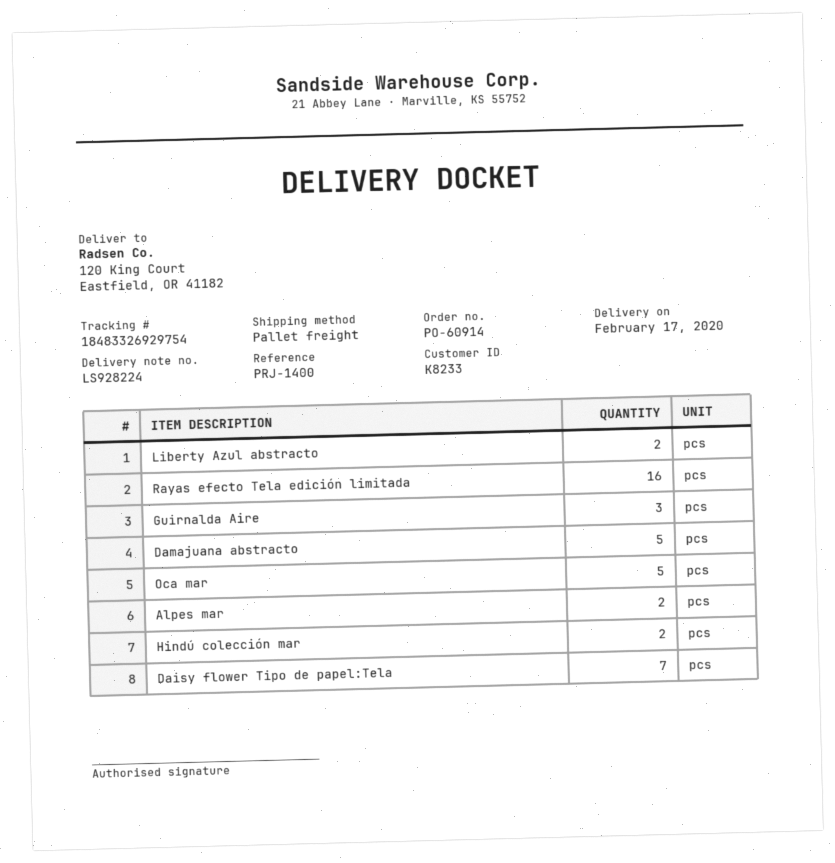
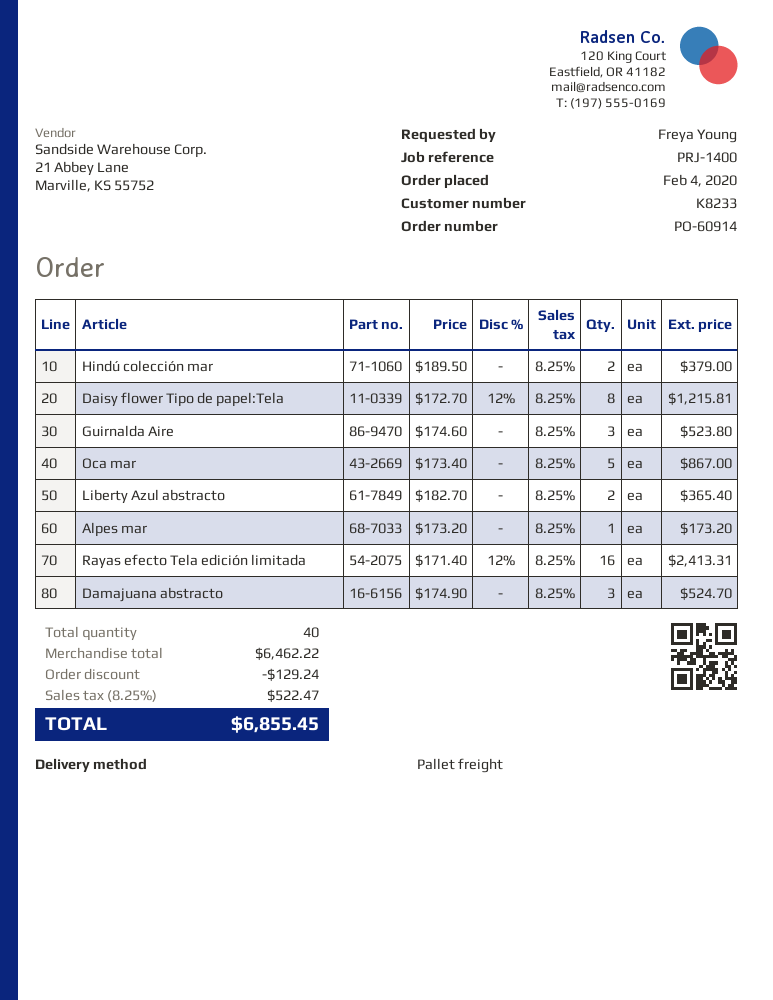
Damajuana abstracto: 5 -> 3
Alpes mar: 2 -> 1
Daisy flower Tipo de papel:Tela: 7 -> 8

